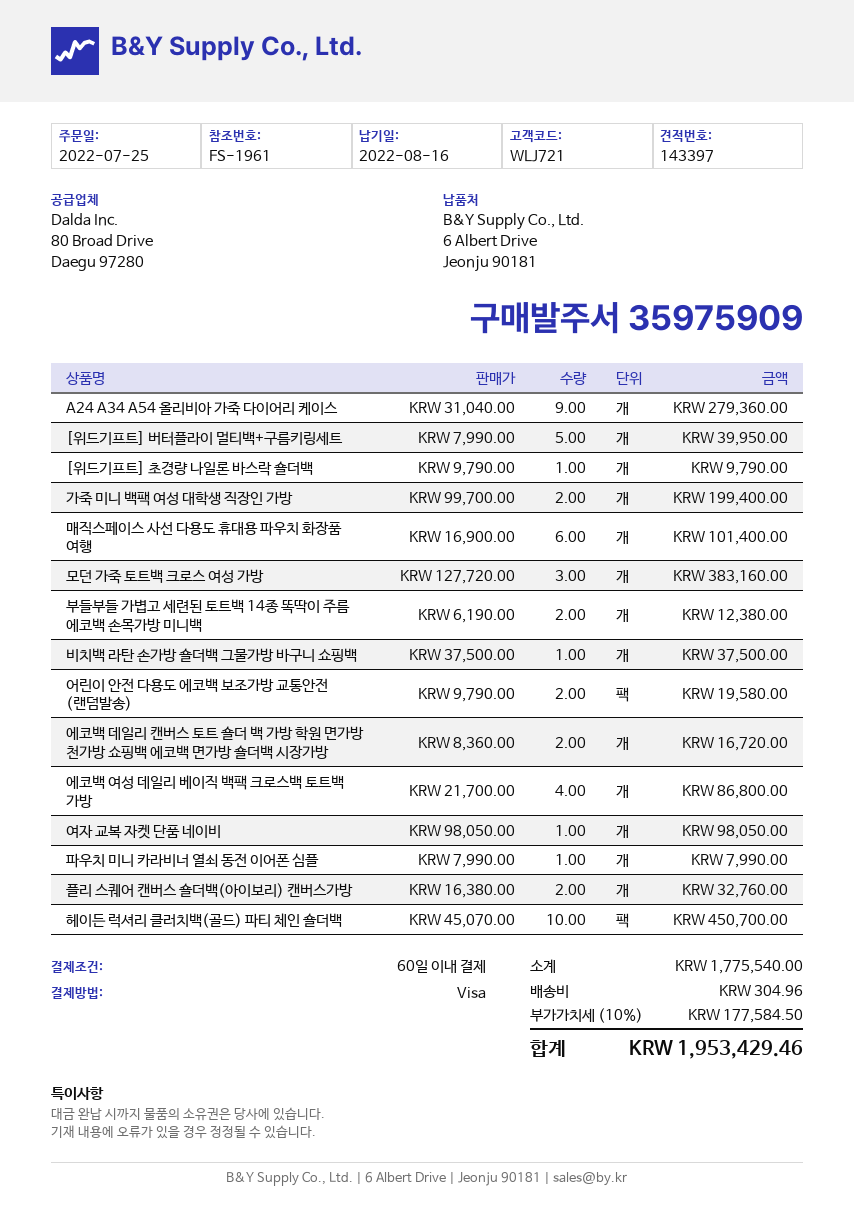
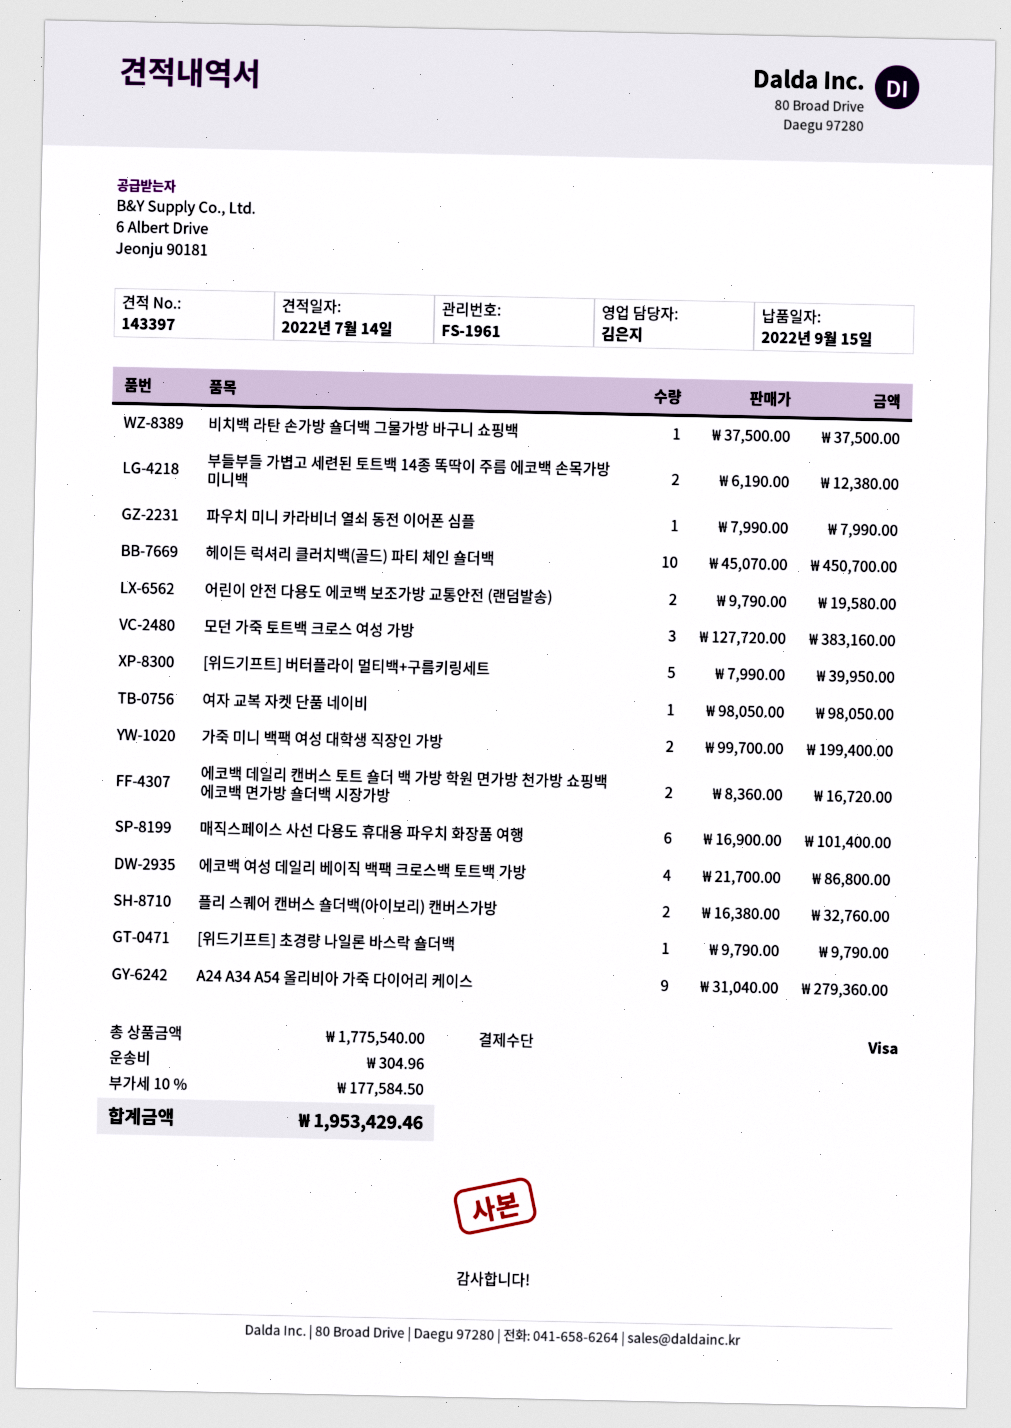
delivery date: 2022-08-16 -> 2022-09-15

